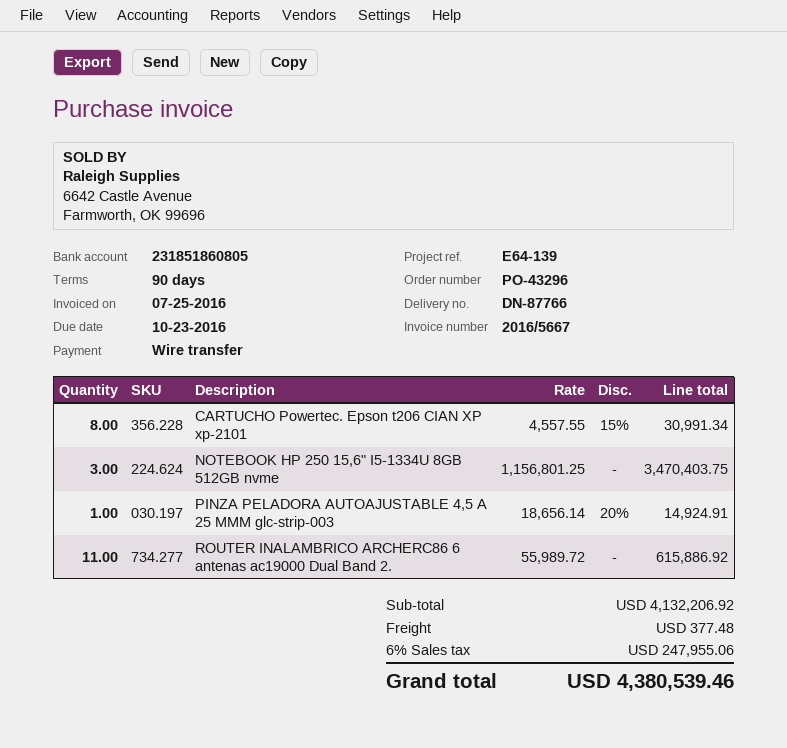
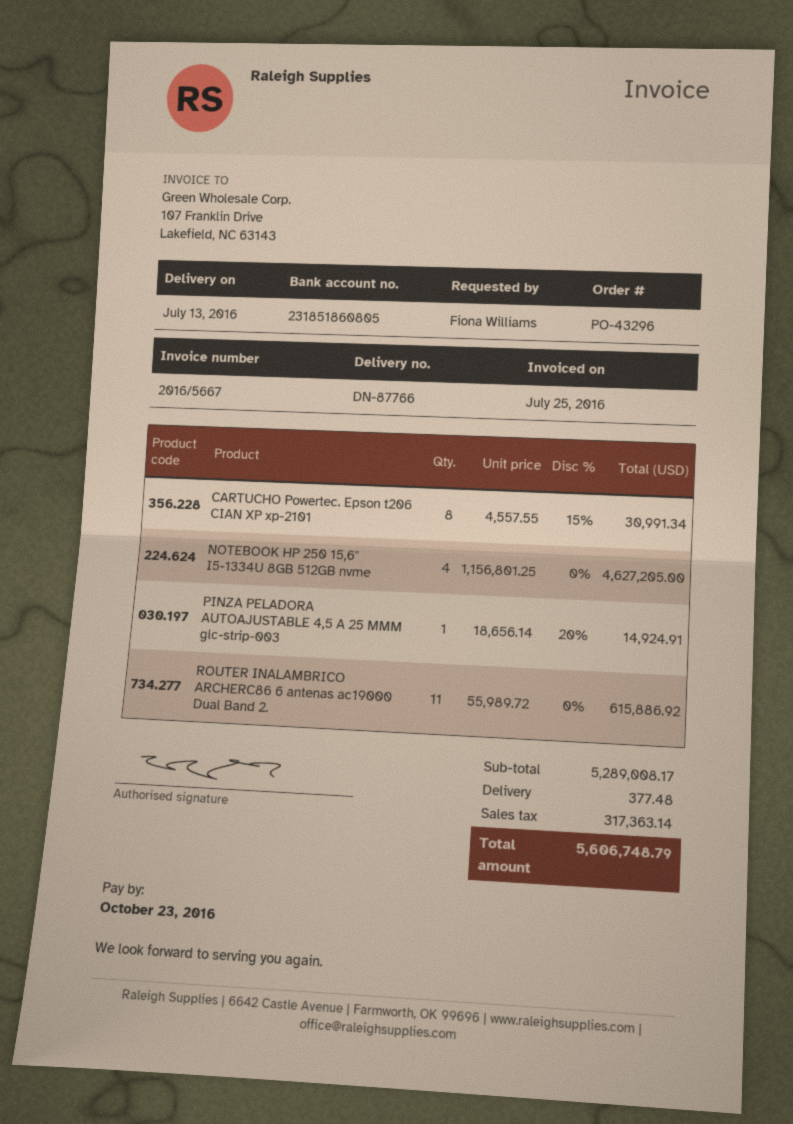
NOTEBOOK HP 250 15,6" I5-1334U 8GB 512GB nvme: 3 x 1156801.25 = 3470403.75 -> 4 x 1156801.25 = 4627205.00
subtotal: 4132206.92 -> 5289008.17
tax: 247955.06 -> 317363.14
total: 4380539.46 -> 5606748.79

